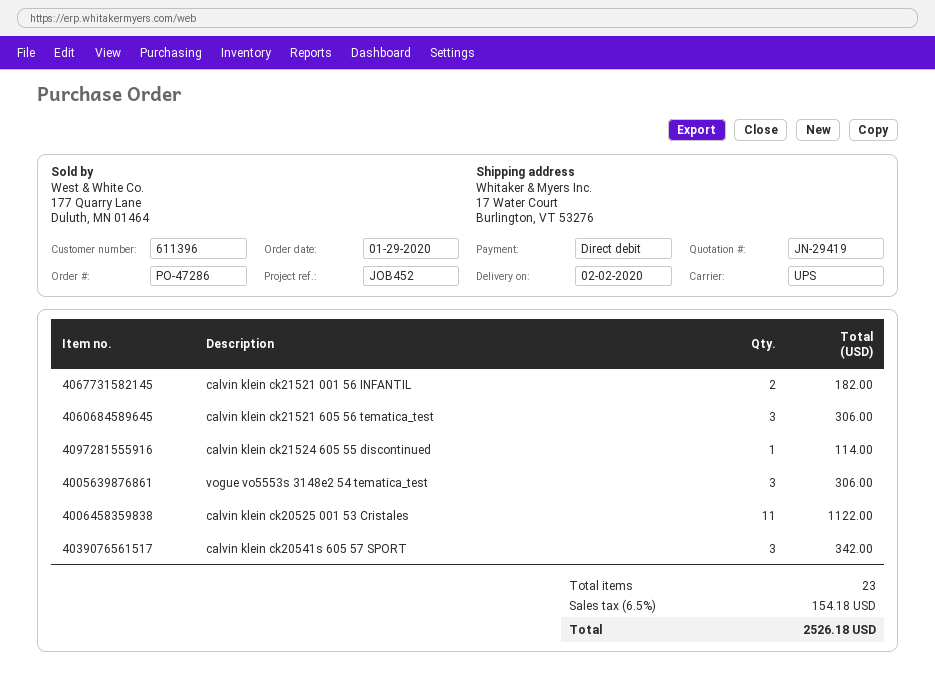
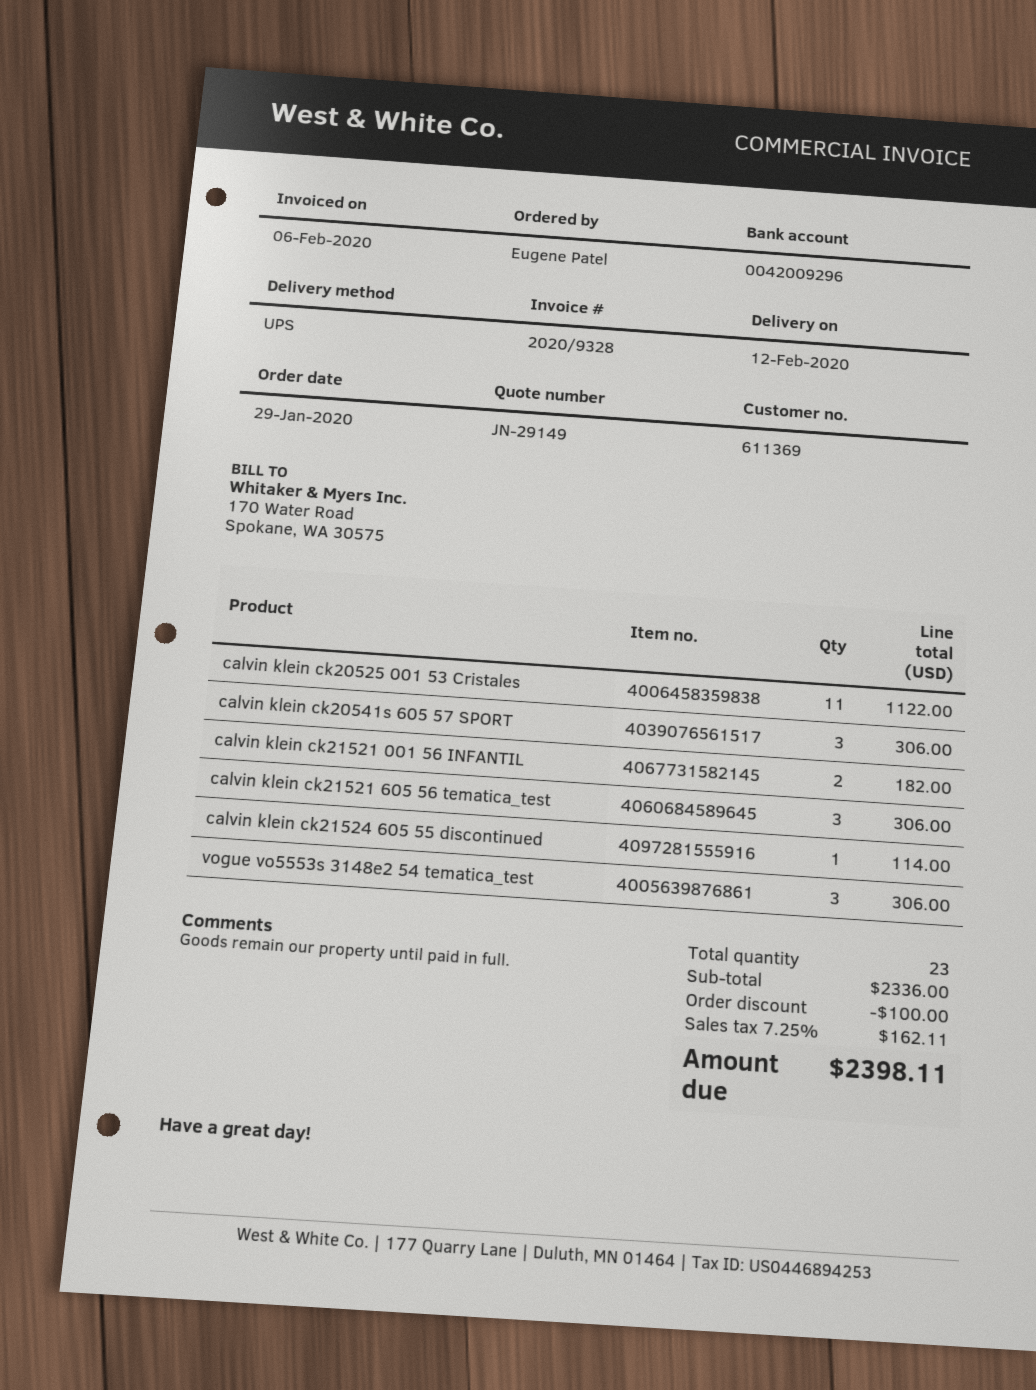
quote number: JN-29419 -> JN-29149
delivery date: 2020-02-02 -> 2020-02-12
customer number: 611396 -> 611369
calvin klein ck20541s 605 57 SPORT: 3 for 342.00 -> 3 for 306.00
discount: none -> 100.00
tax: 6.5% = 154.18 -> 7.25% = 162.11
total: 2526.18 -> 2398.11

